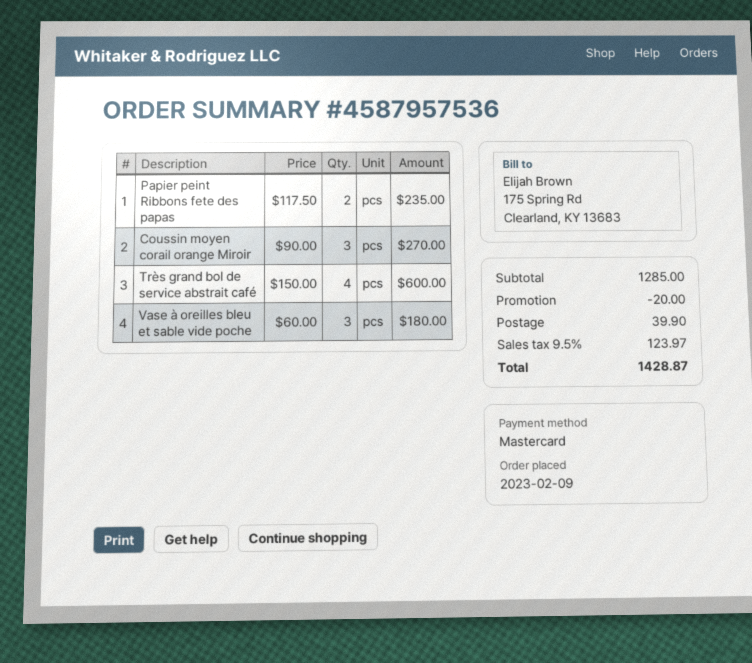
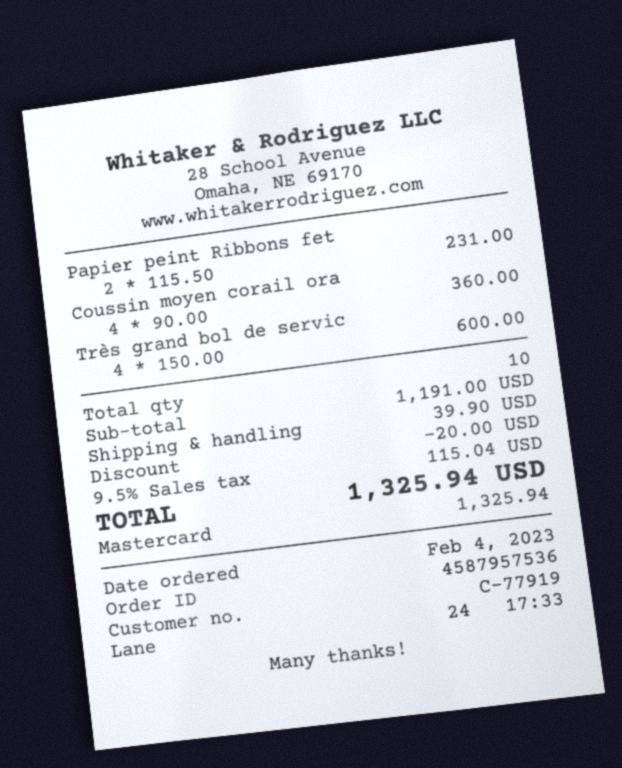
order date: 2023-02-09 -> 2023-02-04
Papier peint Ribbons fete des papas: 2 x 117.50 = 235.00 -> 2 x 115.50 = 231.00
Coussin moyen corail orange Miroir: 3 x 90.00 = 270.00 -> 4 x 90.00 = 360.00
Vase à oreilles bleu et sable vide poche: 3 x 60.00 = 180.00 -> none
subtotal: 1285.00 -> 1191.00
tax: 9.5% = 123.97 -> 9.5% = 115.04
total: 1428.87 -> 1325.94

